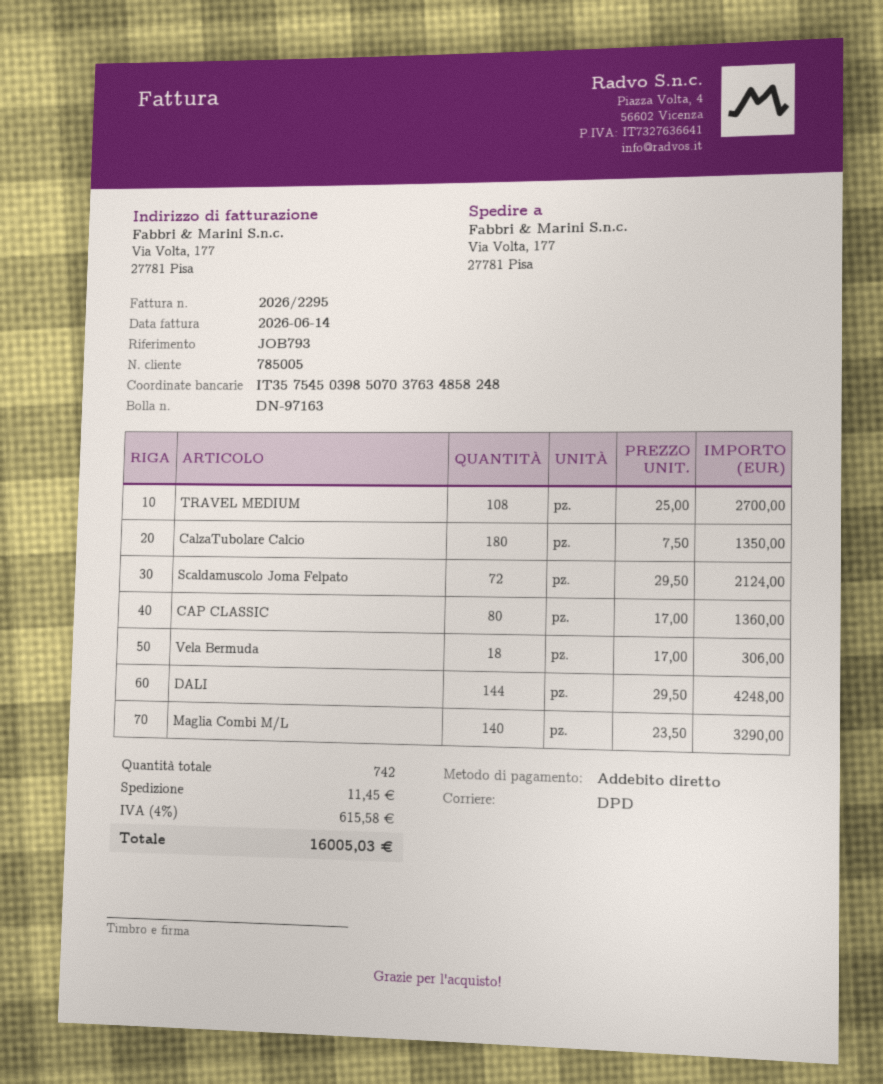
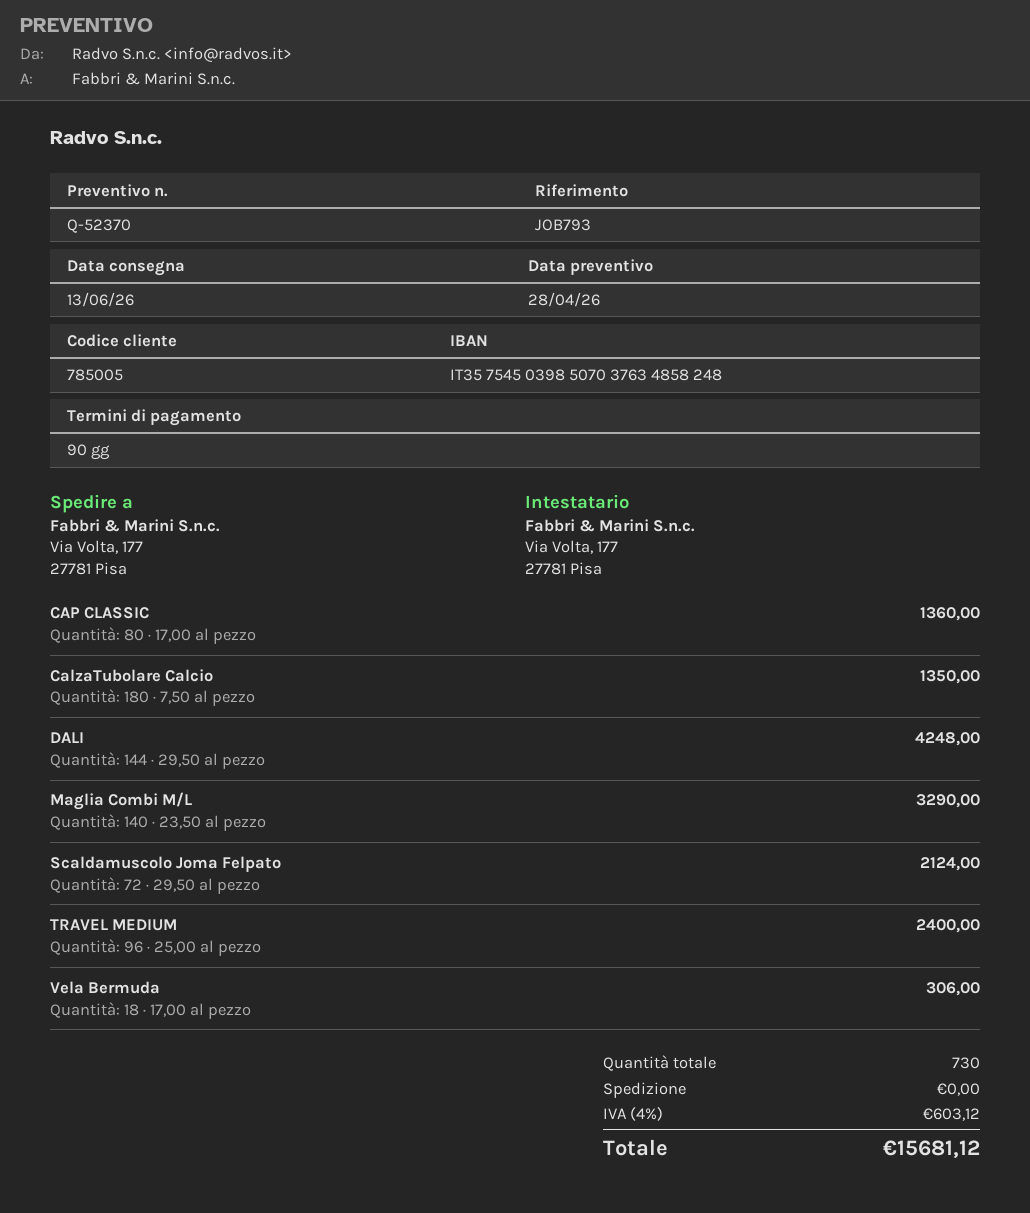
TRAVEL MEDIUM: 108 x 25.00 = 2700.00 -> 96 x 25.00 = 2400.00
total quantity: 742 -> 730
shipping: 11.45 -> 0.00
tax: 4% = 615.58 -> 4% = 603.12
total: 16005.03 -> 15681.12

